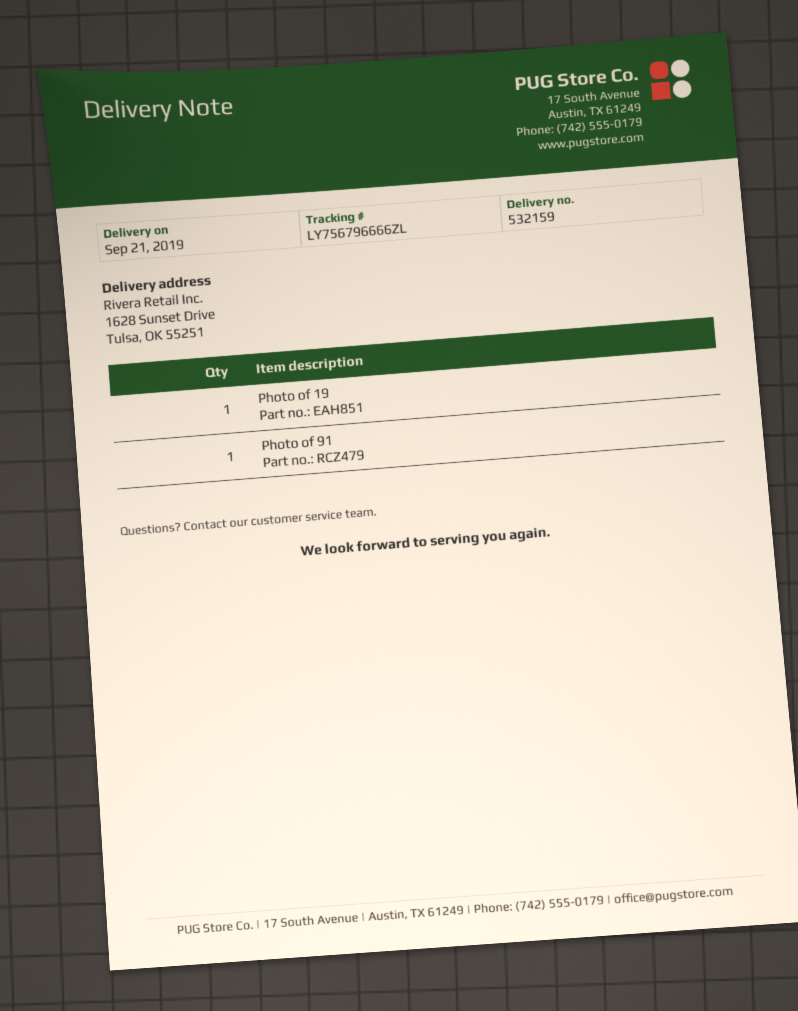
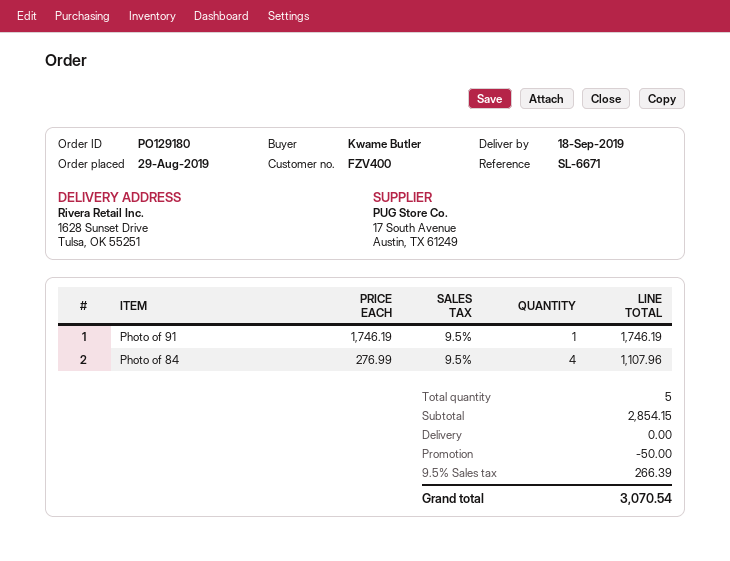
delivery date: 2019-09-21 -> 2019-09-18
Photo of 19: 1 -> none
Photo of 84: none -> 4

